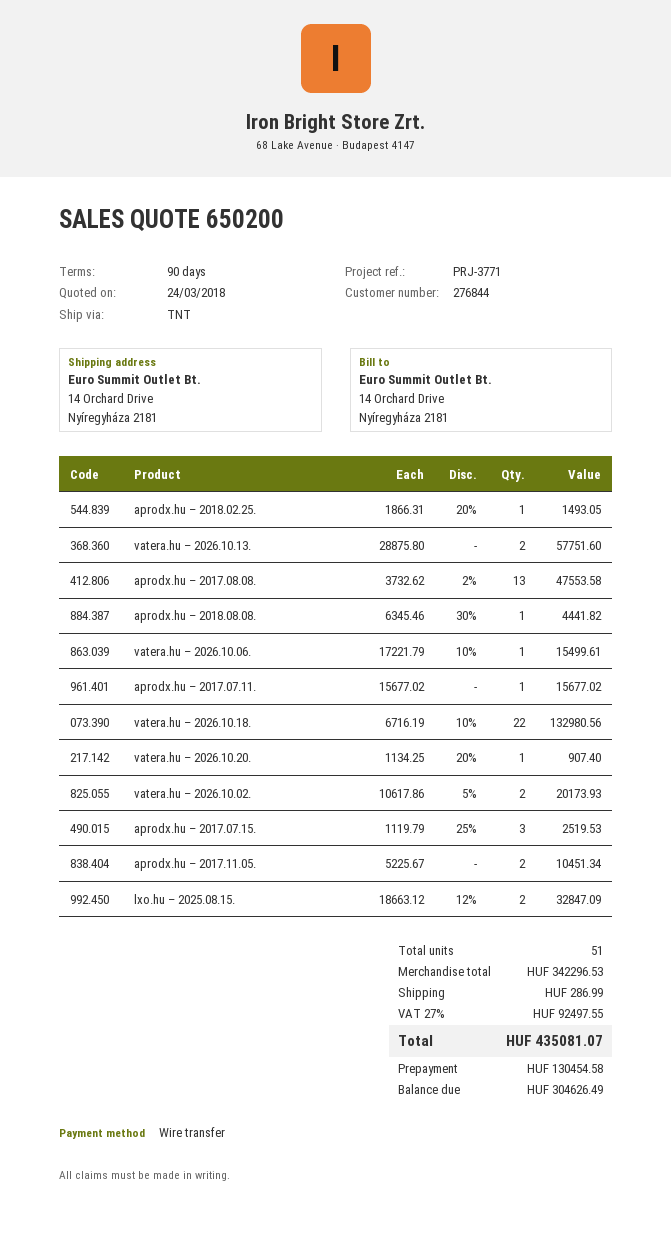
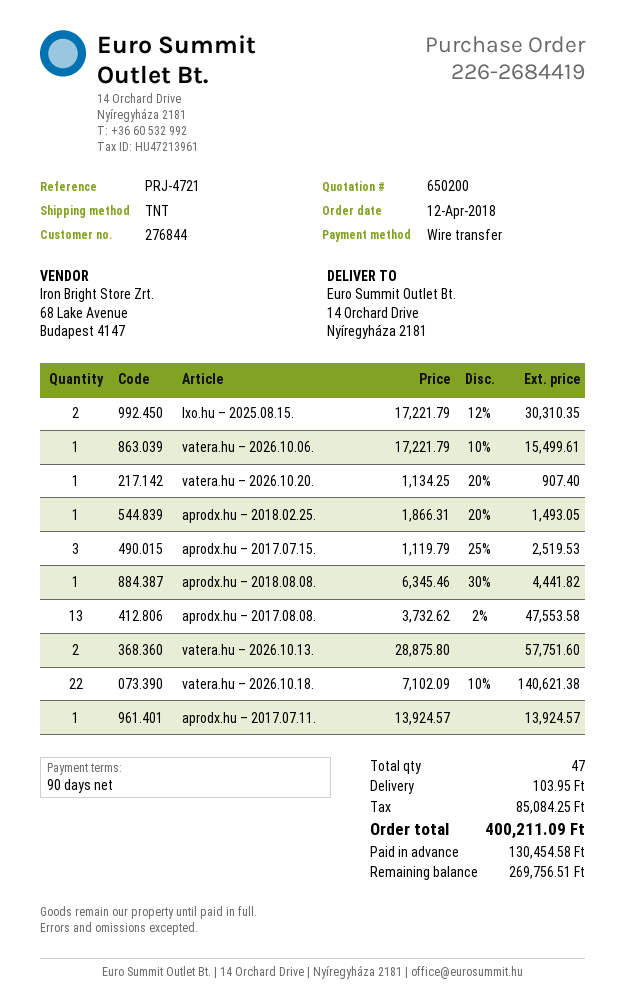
reference: PRJ-3771 -> PRJ-4721
aprodx.hu – 2017.07.11.: 1 x 15677.02 = 15677.02 -> 1 x 13924.57 = 13924.57
vatera.hu – 2026.10.18.: 22 x 6716.19 - 10% = 132980.56 -> 22 x 7102.09 - 10% = 140621.38
vatera.hu – 2026.10.02.: 2 x 10617.86 - 5% = 20173.93 -> none
aprodx.hu – 2017.11.05.: 2 x 5225.67 = 10451.34 -> none
lxo.hu – 2025.08.15.: 2 x 18663.12 - 12% = 32847.09 -> 2 x 17221.79 - 12% = 30310.35
total quantity: 51 -> 47
shipping: 286.99 -> 103.95
tax: 92497.55 -> 85084.25
total: 435081.07 -> 400211.09
balance: 304626.49 -> 269756.51

